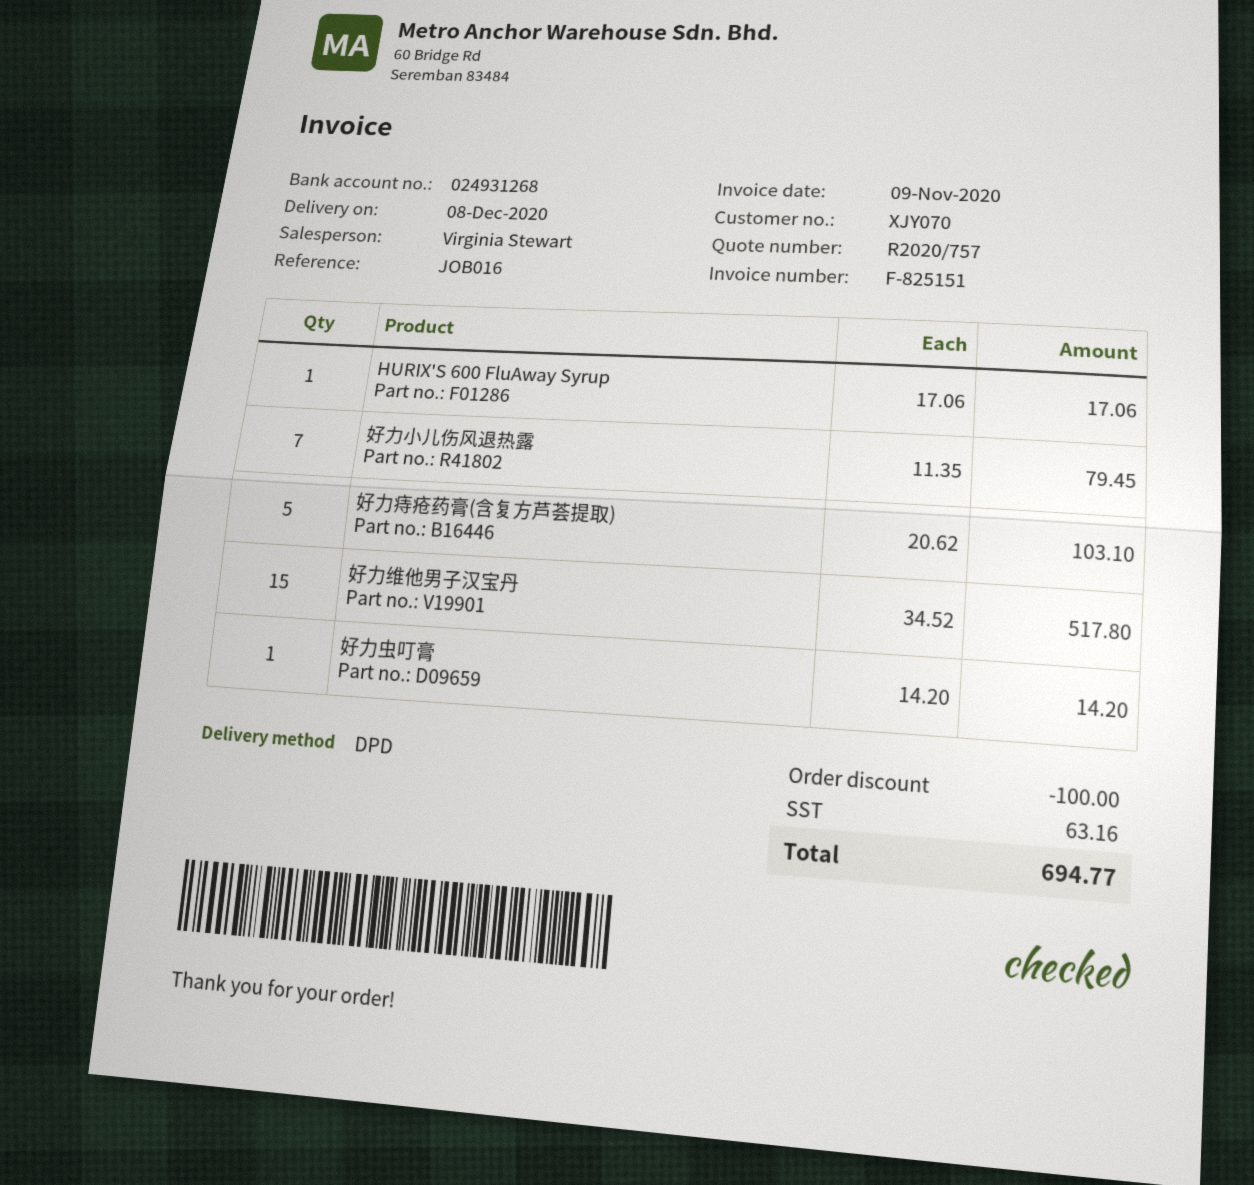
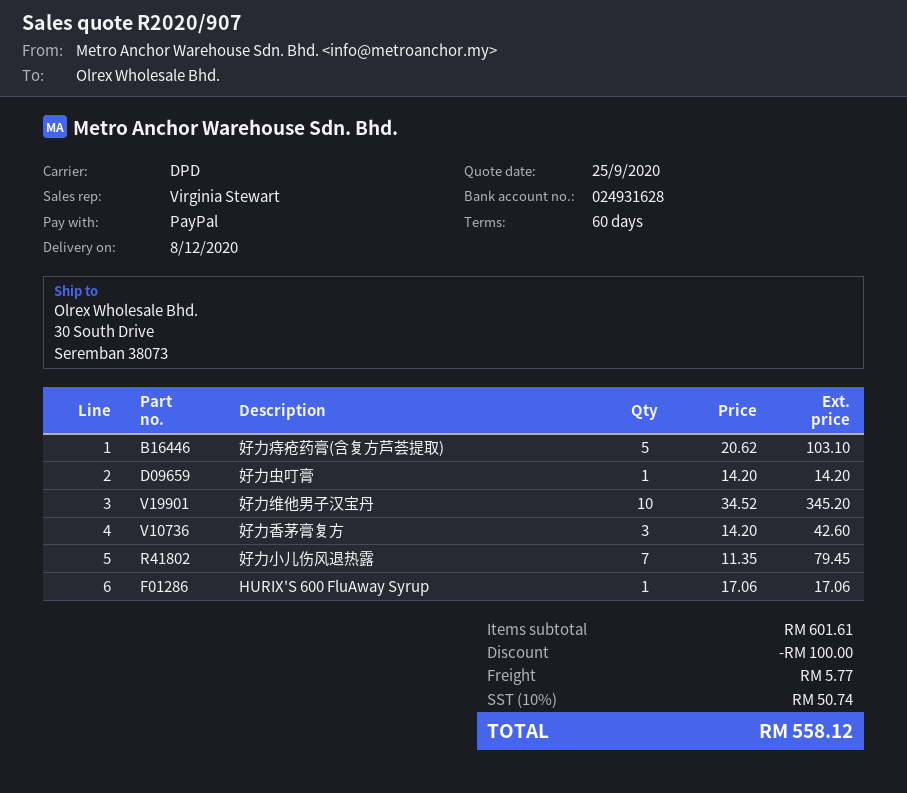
quote number: R2020/757 -> R2020/907
bank account: 024931268 -> 024931628
好力维他男子汉宝丹: 15 x 34.52 = 517.80 -> 10 x 34.52 = 345.20
好力香茅膏复方: none -> 3 x 14.20 = 42.60
shipping: none -> 5.77
tax: 63.16 -> 50.74
total: 694.77 -> 558.12

